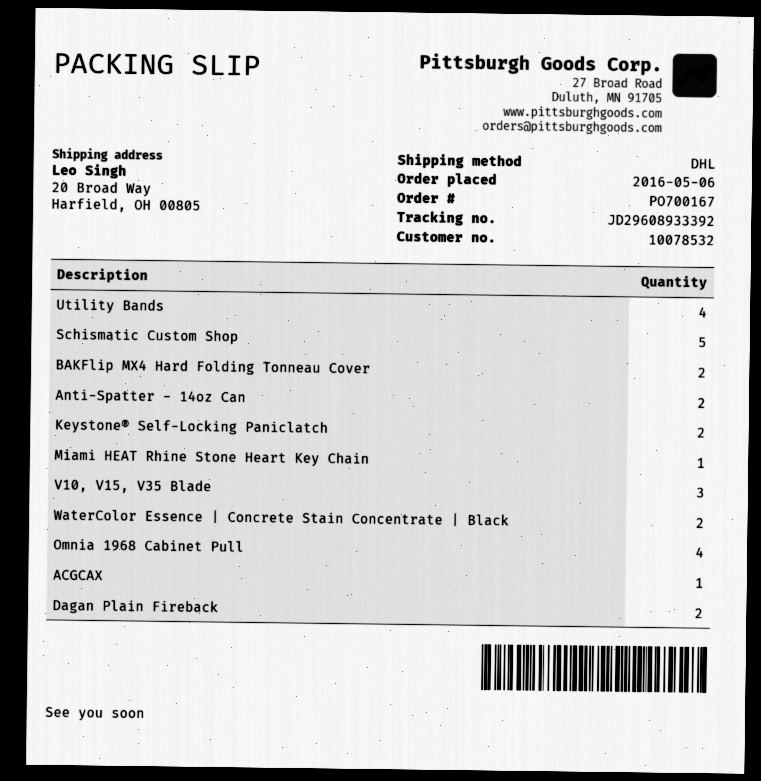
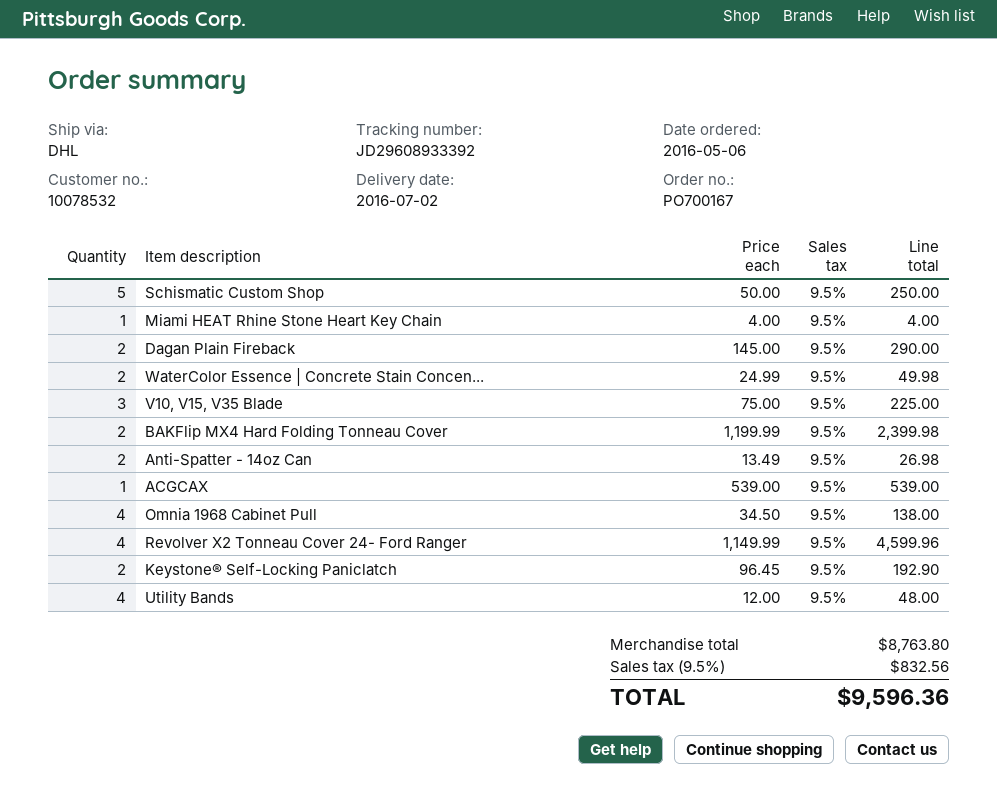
Revolver X2 Tonneau Cover 24- Ford Ranger: none -> 4

